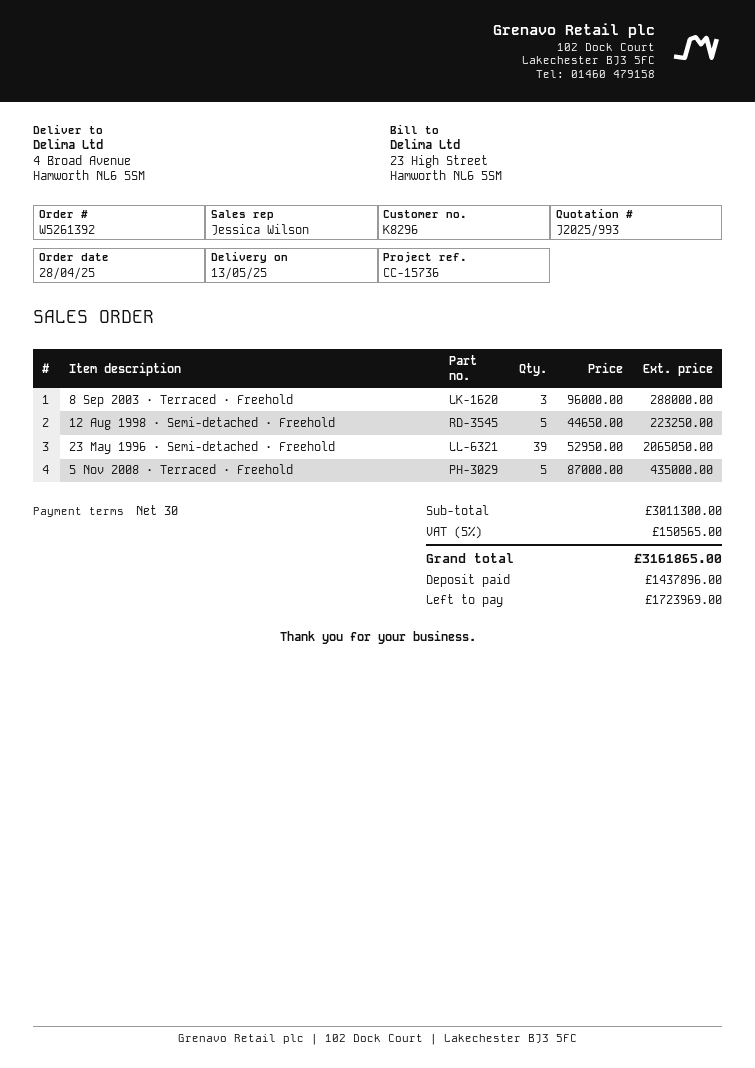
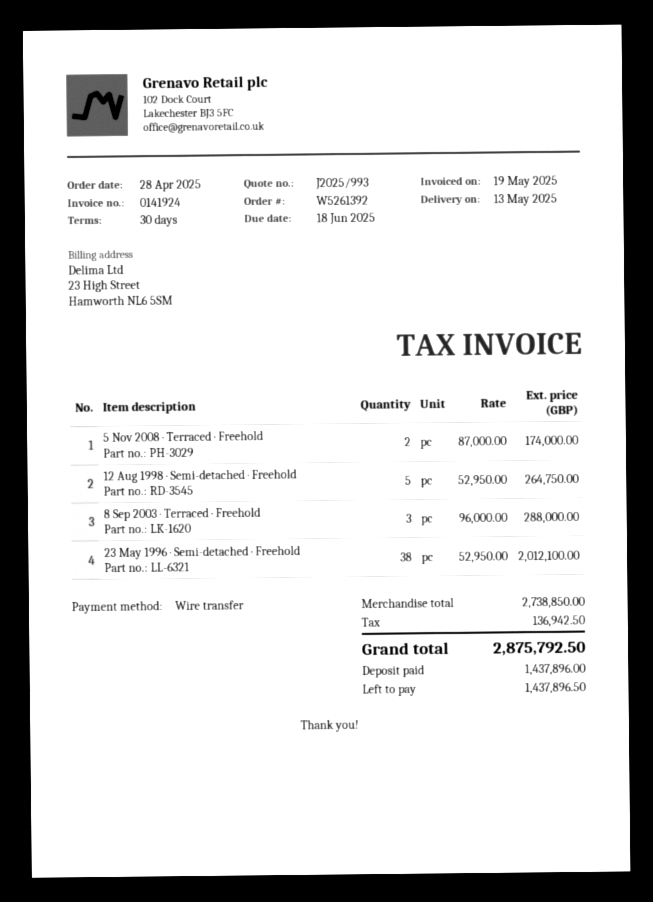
12 Aug 1998 · Semi-detached · Freehold: 5 x 44650.00 = 223250.00 -> 5 x 52950.00 = 264750.00
23 May 1996 · Semi-detached · Freehold: 39 x 52950.00 = 2065050.00 -> 38 x 52950.00 = 2012100.00
5 Nov 2008 · Terraced · Freehold: 5 x 87000.00 = 435000.00 -> 2 x 87000.00 = 174000.00
subtotal: 3011300.00 -> 2738850.00
tax: 150565.00 -> 136942.50
total: 3161865.00 -> 2875792.50
balance: 1723969.00 -> 1437896.50

